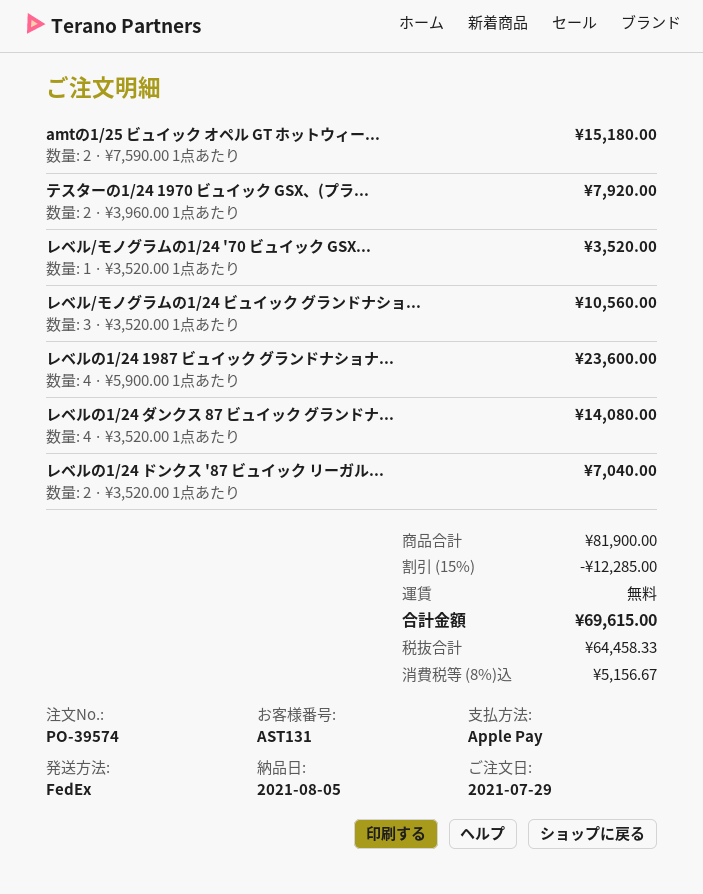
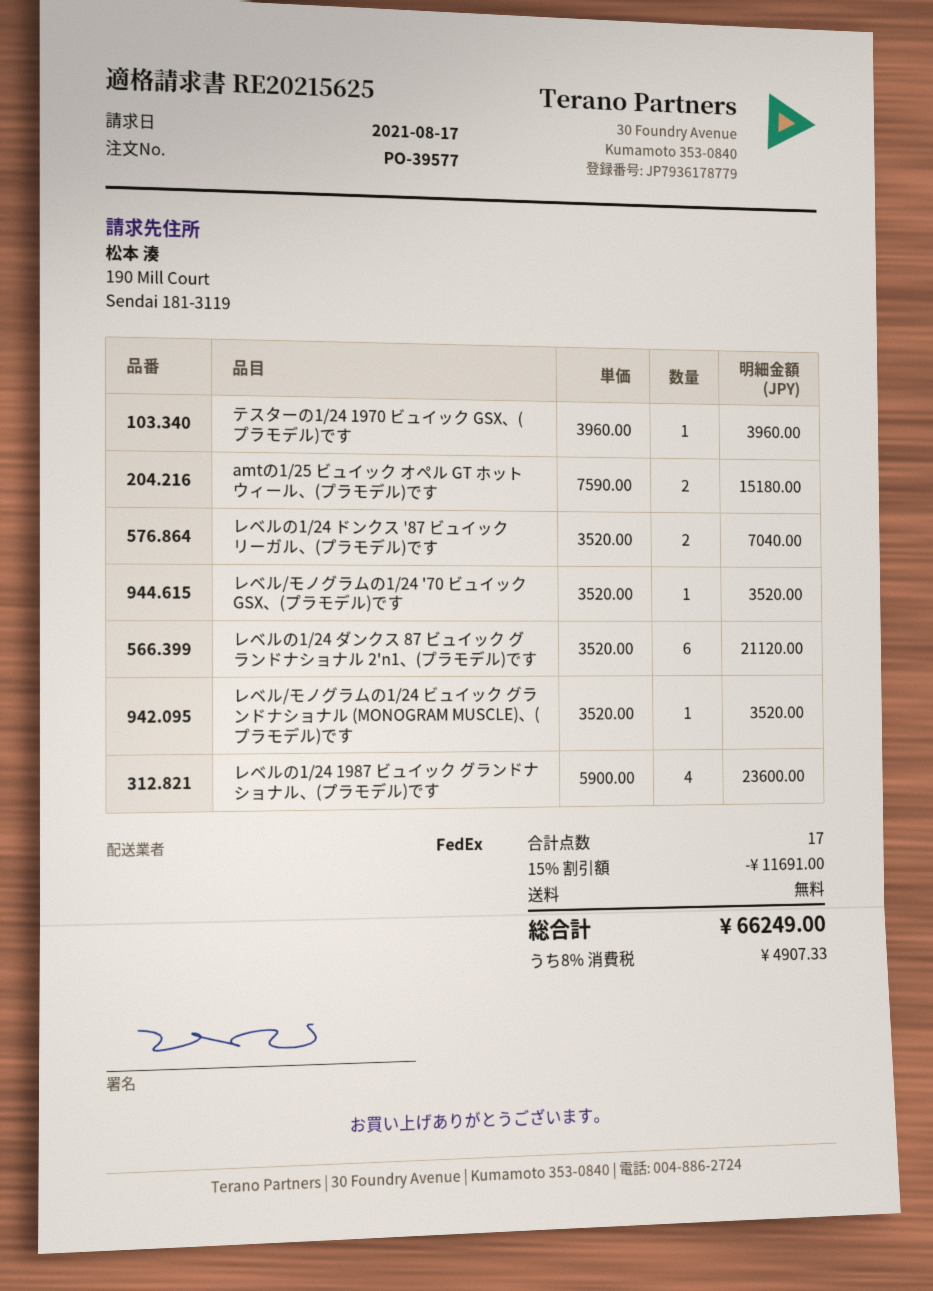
order number: PO-39574 -> PO-39577
テスターの1/24 1970 ビュイック GSX、(プラ...: 2 x 3960.00 = 7920.00 -> 1 x 3960.00 = 3960.00
レベル/モノグラムの1/24 ビュイック グランドナショ...: 3 x 3520.00 = 10560.00 -> 1 x 3520.00 = 3520.00
レベルの1/24 ダンクス 87 ビュイック グランドナ...: 4 x 3520.00 = 14080.00 -> 6 x 3520.00 = 21120.00
discount: 15% = 12285.00 -> 15% = 11691.00
tax: 8% = 5156.67 -> 8% = 4907.33
total: 69615.00 -> 66249.00

